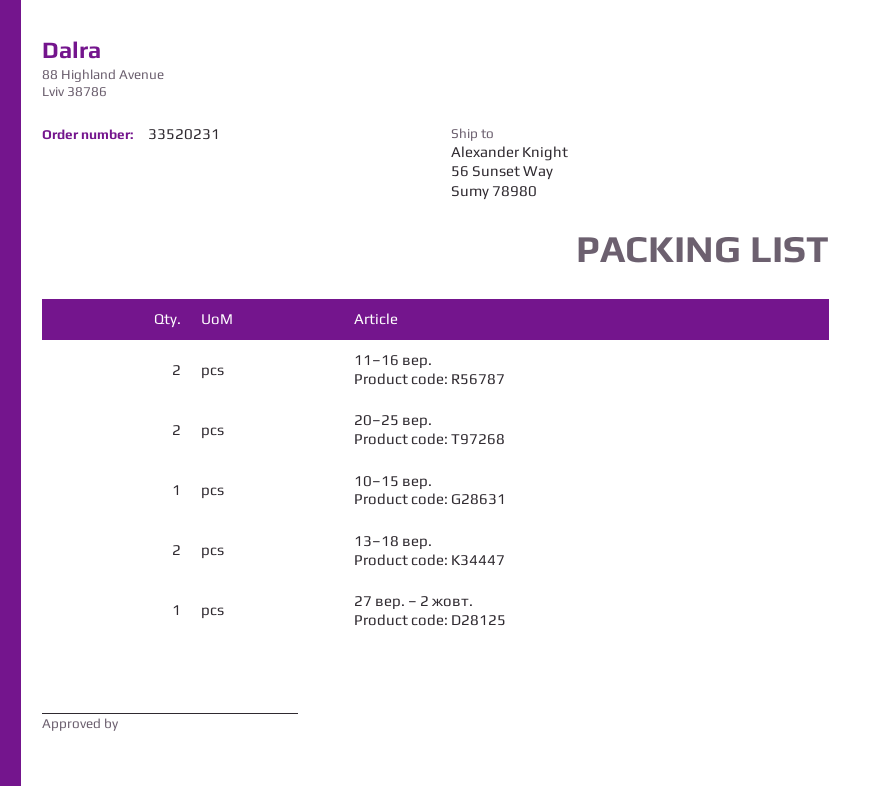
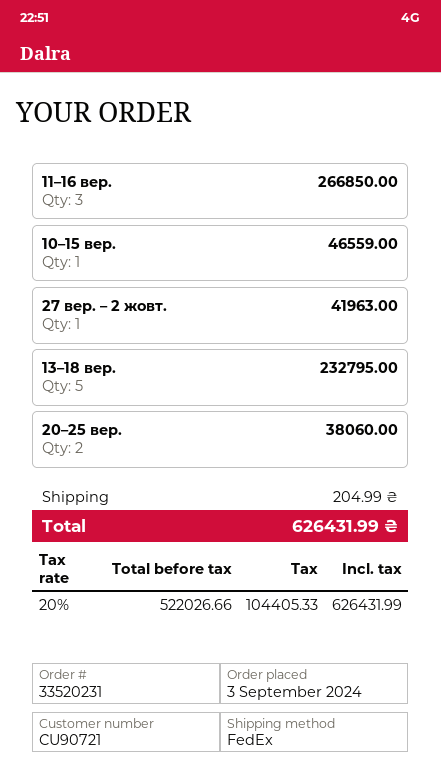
11–16 вер.: 2 -> 3
13–18 вер.: 2 -> 5

